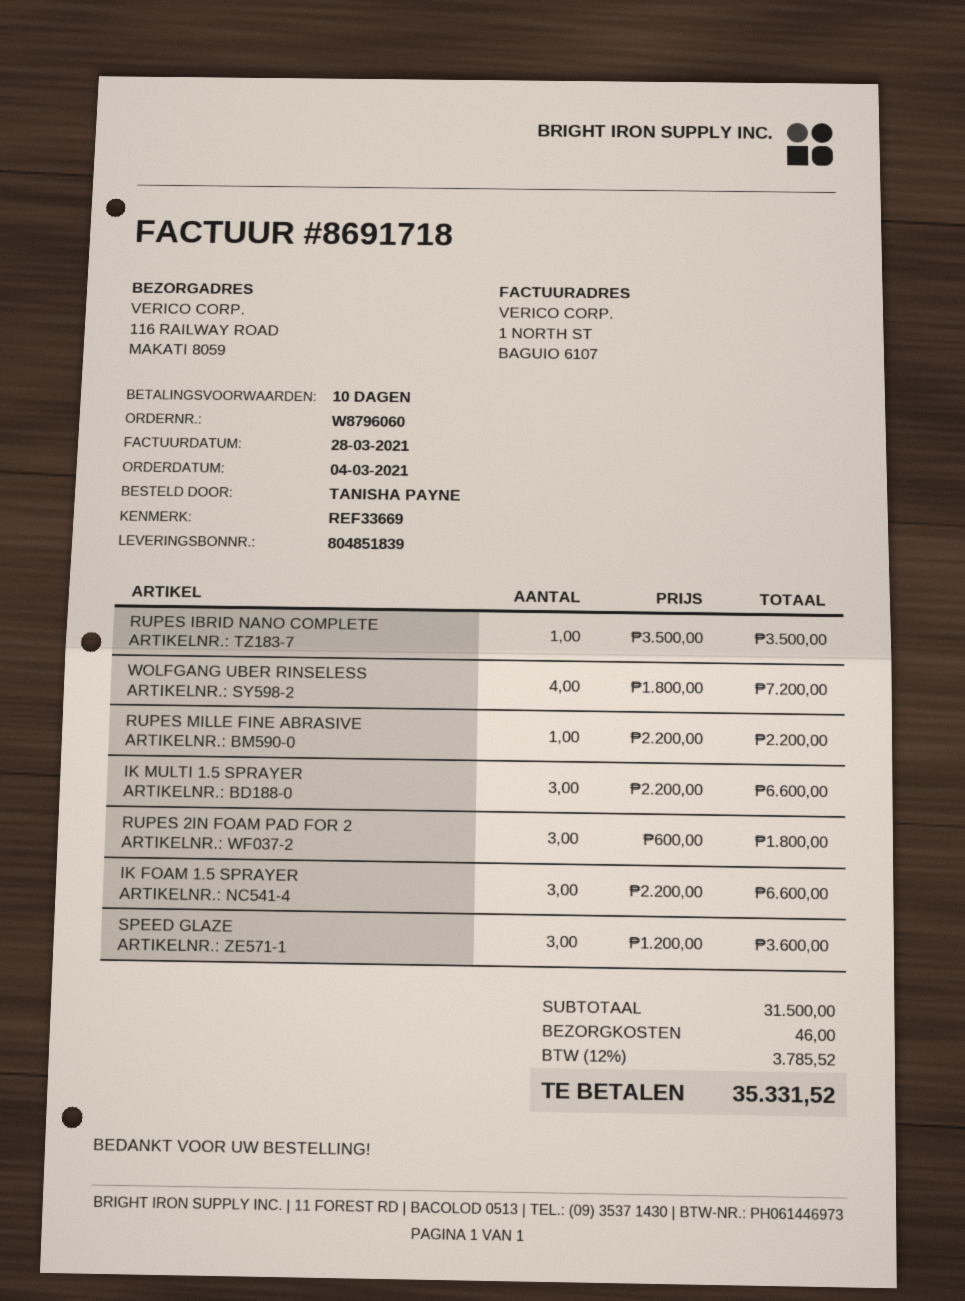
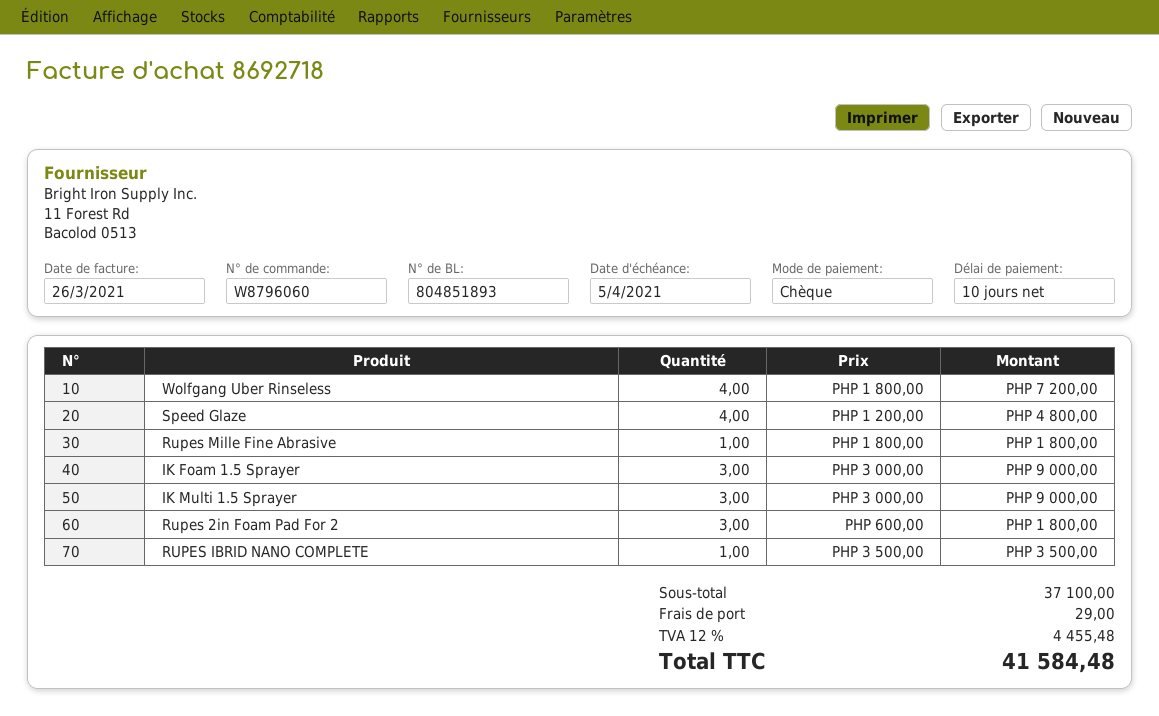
delivery note number: 804851839 -> 804851893
invoice number: 8691718 -> 8692718
invoice date: 2021-03-28 -> 2021-03-26
RUPES MILLE FINE ABRASIVE: 1 x 2200.00 = 2200.00 -> 1 x 1800.00 = 1800.00
IK MULTI 1.5 SPRAYER: 3 x 2200.00 = 6600.00 -> 3 x 3000.00 = 9000.00
IK FOAM 1.5 SPRAYER: 3 x 2200.00 = 6600.00 -> 3 x 3000.00 = 9000.00
SPEED GLAZE: 3 x 1200.00 = 3600.00 -> 4 x 1200.00 = 4800.00
subtotal: 31500.00 -> 37100.00
shipping: 46.00 -> 29.00
tax: 12% = 3785.52 -> 12% = 4455.48
total: 35331.52 -> 41584.48

